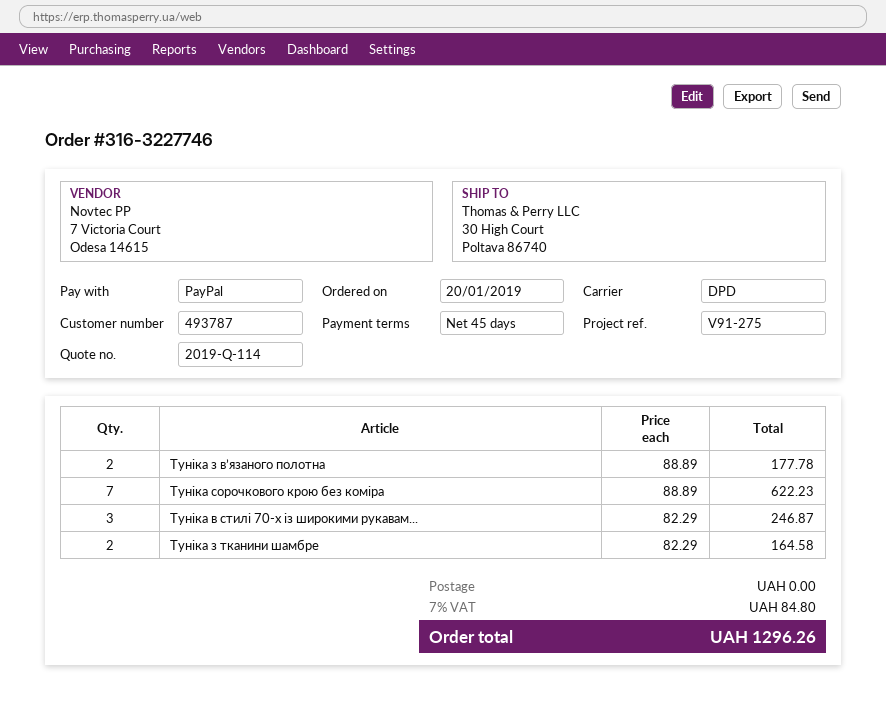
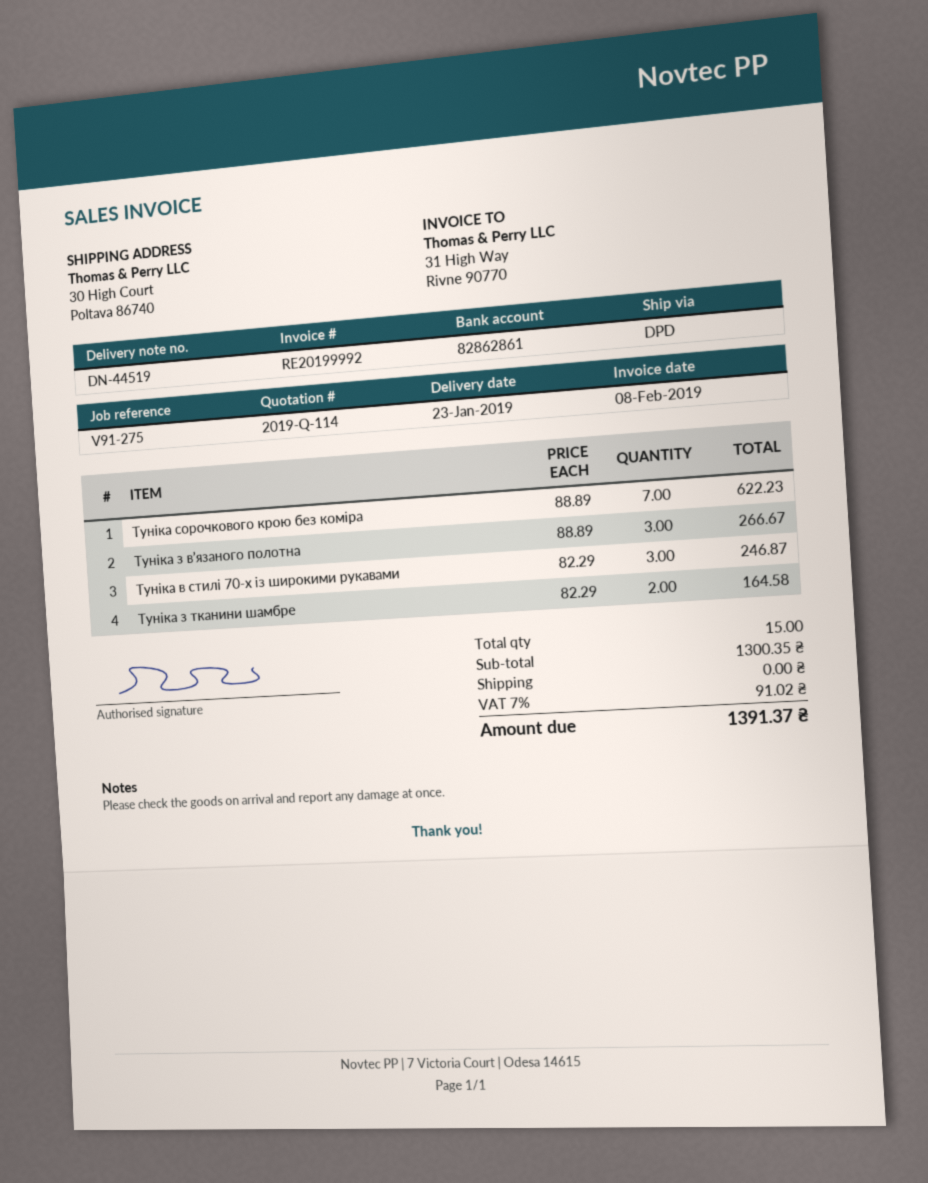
Туніка з в’язаного полотна: 2 x 88.89 = 177.78 -> 3 x 88.89 = 266.67
tax: 7% = 84.80 -> 7% = 91.02
total: 1296.26 -> 1391.37

